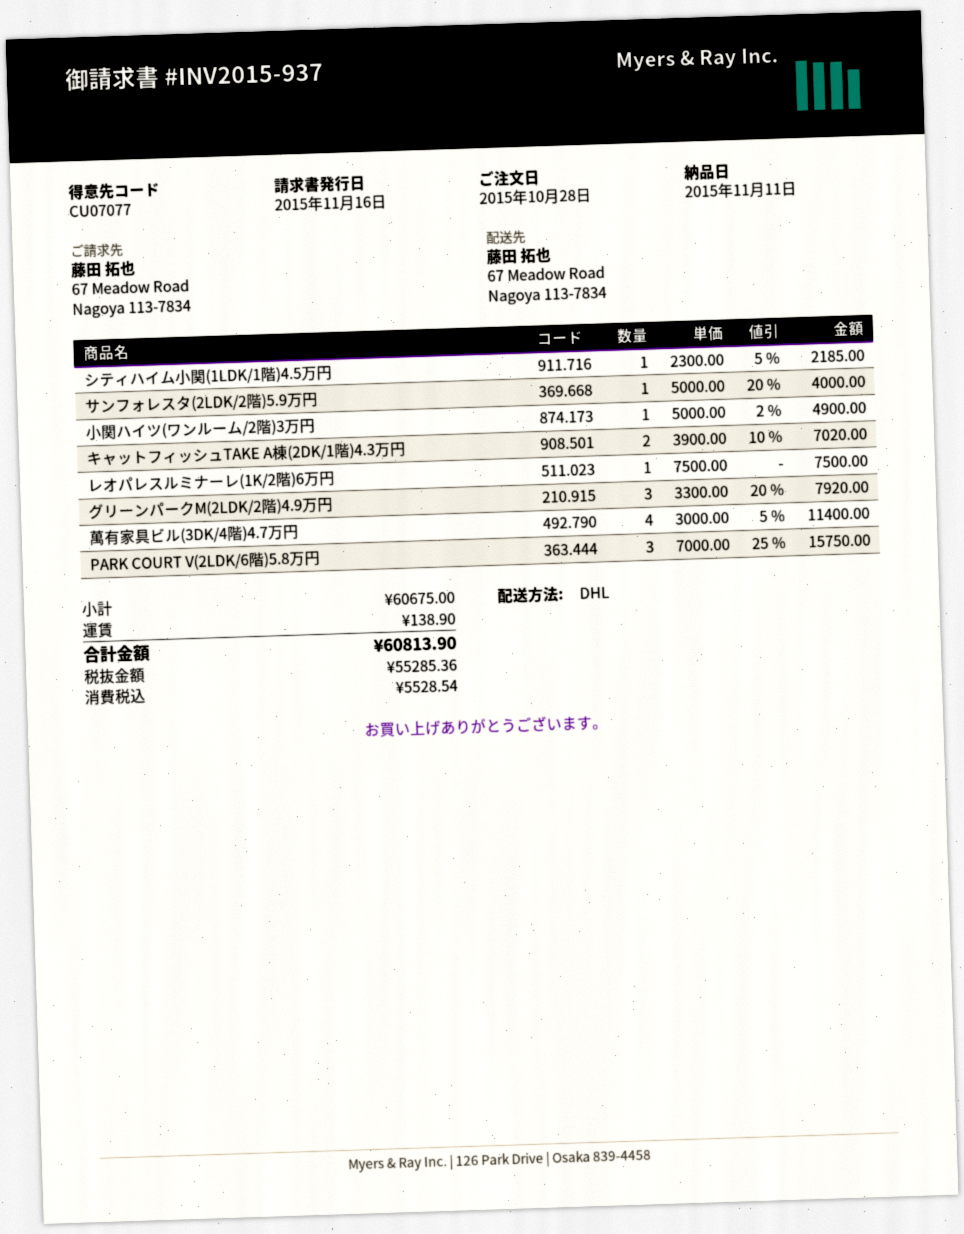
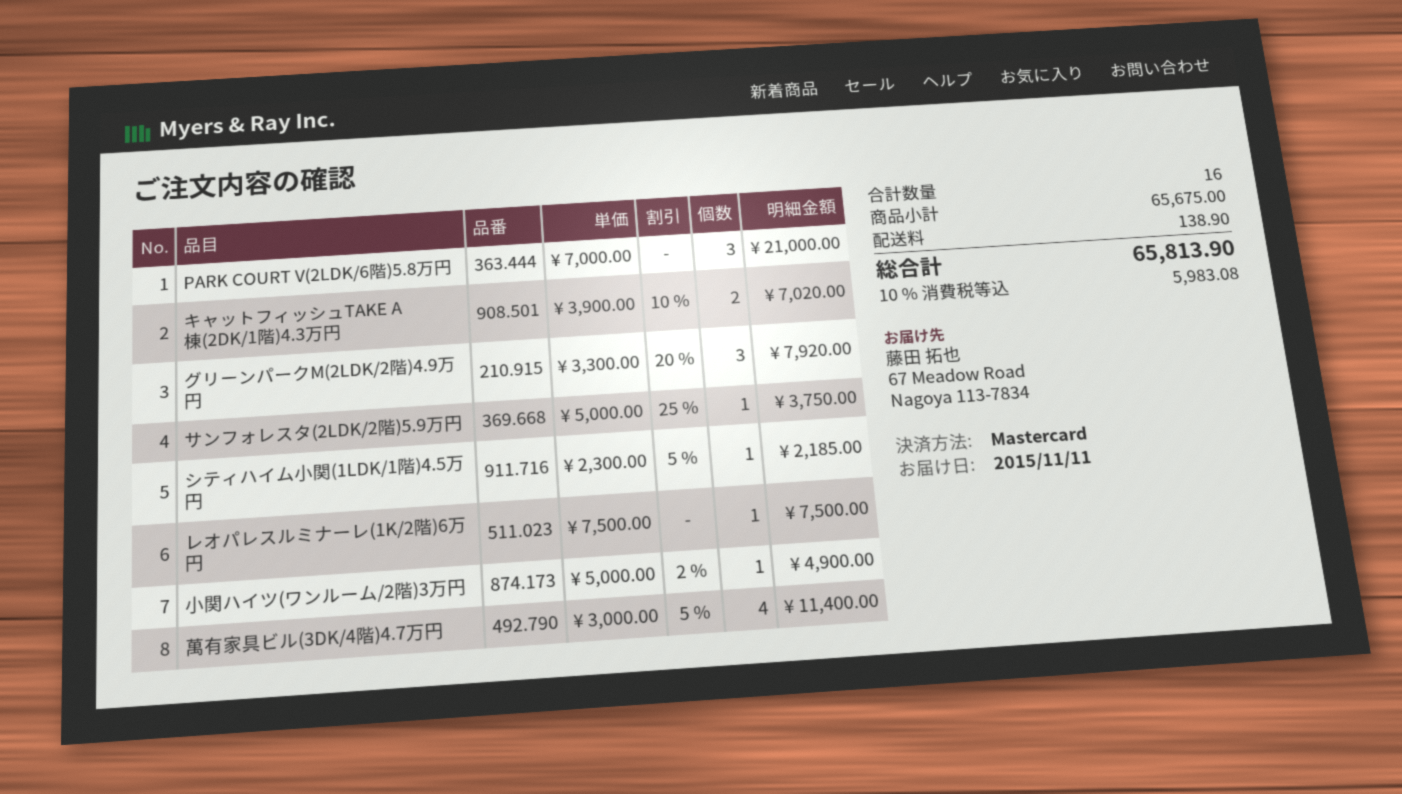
サンフォレスタ(2LDK/2階)5.9万円: 1 x 5000.00 - 20% = 4000.00 -> 1 x 5000.00 - 25% = 3750.00
PARK COURT V(2LDK/6階)5.8万円: 3 x 7000.00 - 25% = 15750.00 -> 3 x 7000.00 = 21000.00
subtotal: 60675.00 -> 65675.00
tax: 5528.54 -> 5983.08
total: 60813.90 -> 65813.90

